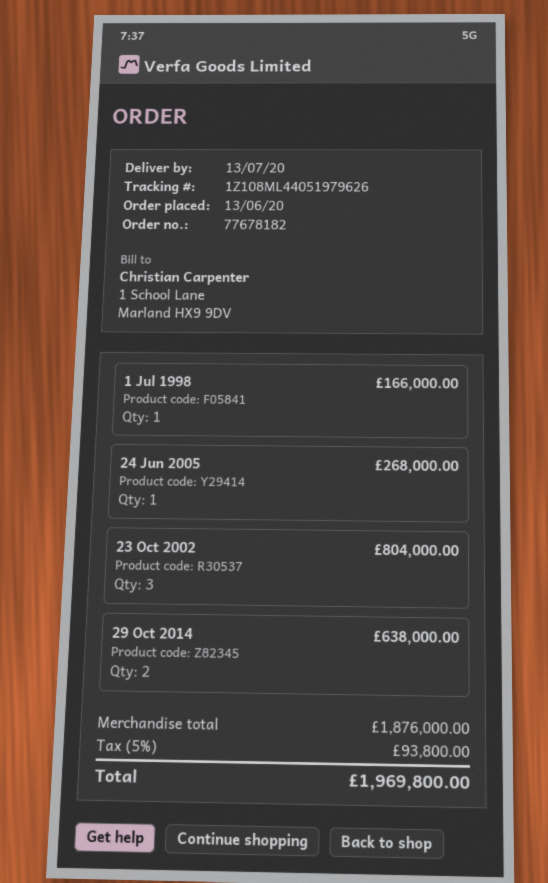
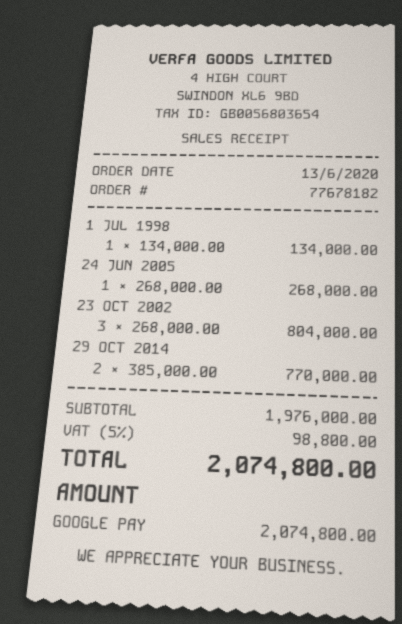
1 Jul 1998: 1 for 166000.00 -> 1 for 134000.00
29 Oct 2014: 2 for 638000.00 -> 2 for 770000.00
subtotal: 1876000.00 -> 1976000.00
tax: 5% = 93800.00 -> 5% = 98800.00
total: 1969800.00 -> 2074800.00

